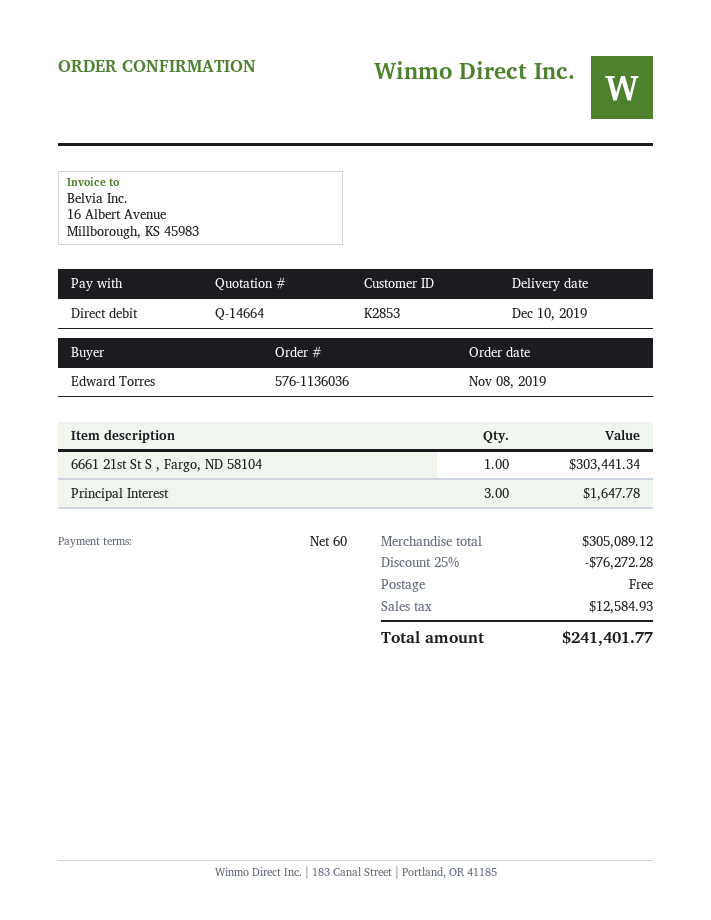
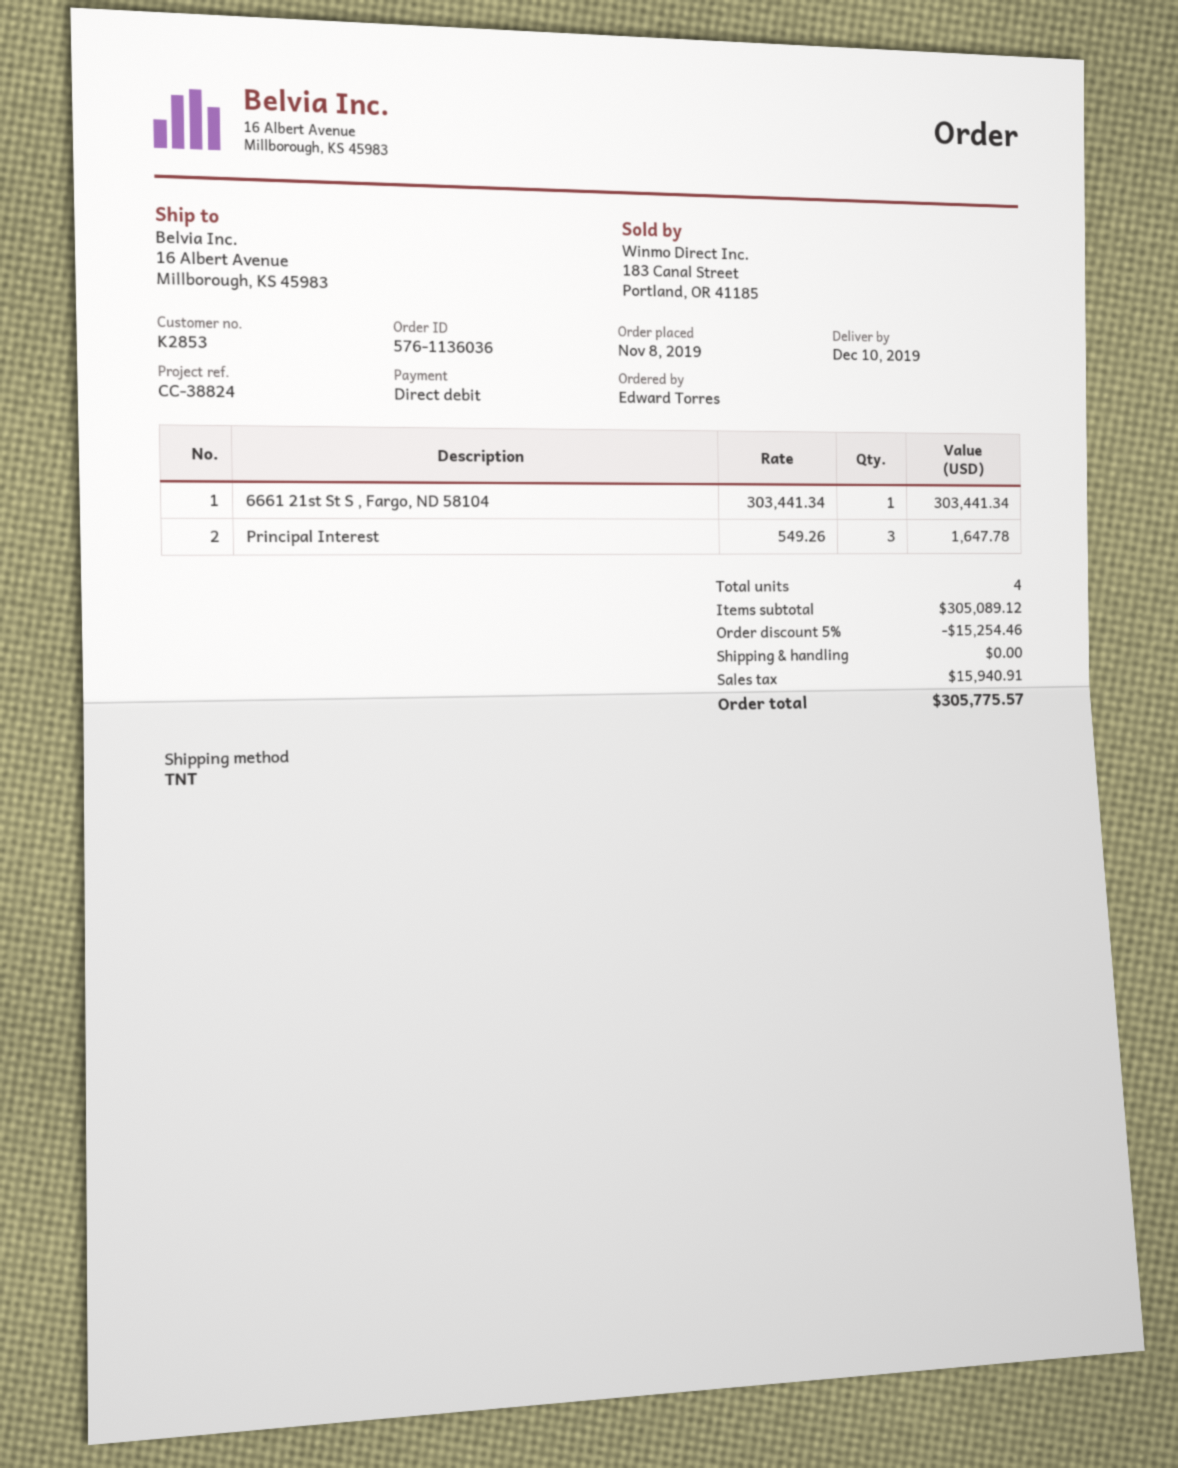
discount: 25% = 76272.28 -> 5% = 15254.46
tax: 12584.93 -> 15940.91
total: 241401.77 -> 305775.57

